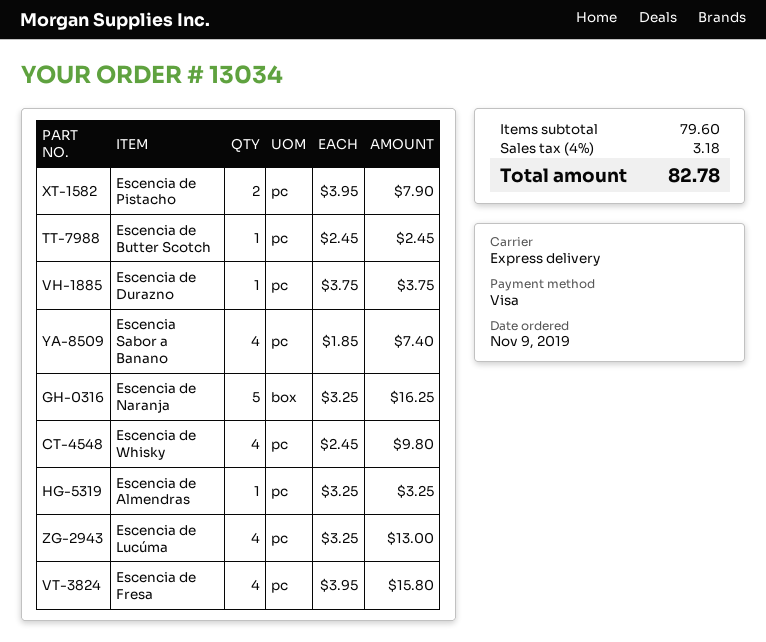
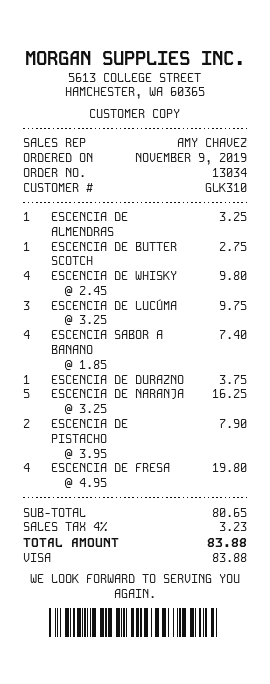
Escencia de Butter Scotch: 1 x 2.45 = 2.45 -> 1 x 2.75 = 2.75
Escencia de Lucúma: 4 x 3.25 = 13.00 -> 3 x 3.25 = 9.75
Escencia de Fresa: 4 x 3.95 = 15.80 -> 4 x 4.95 = 19.80
subtotal: 79.60 -> 80.65
tax: 4% = 3.18 -> 4% = 3.23
total: 82.78 -> 83.88

